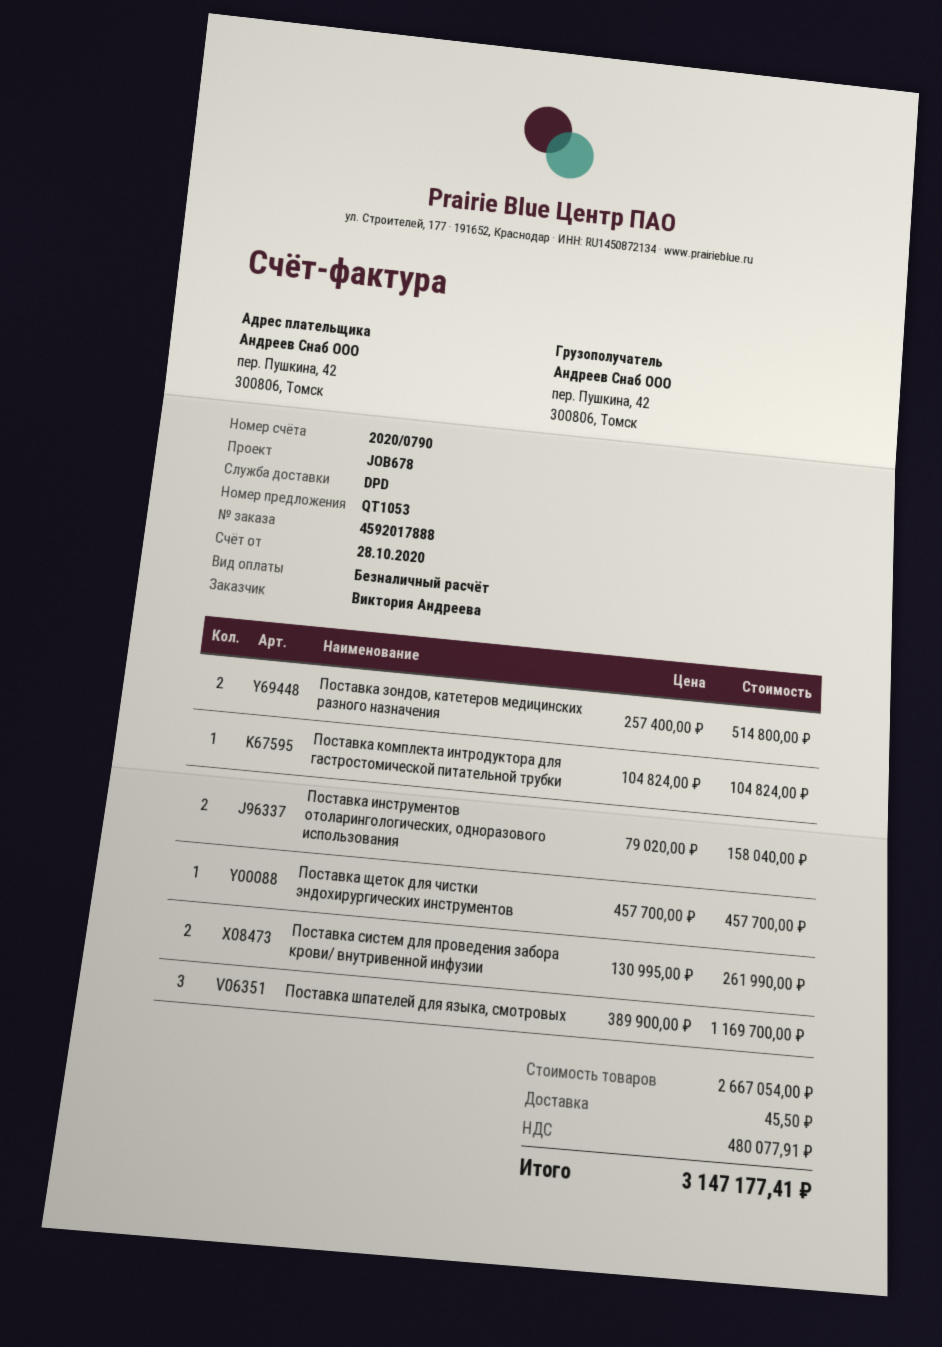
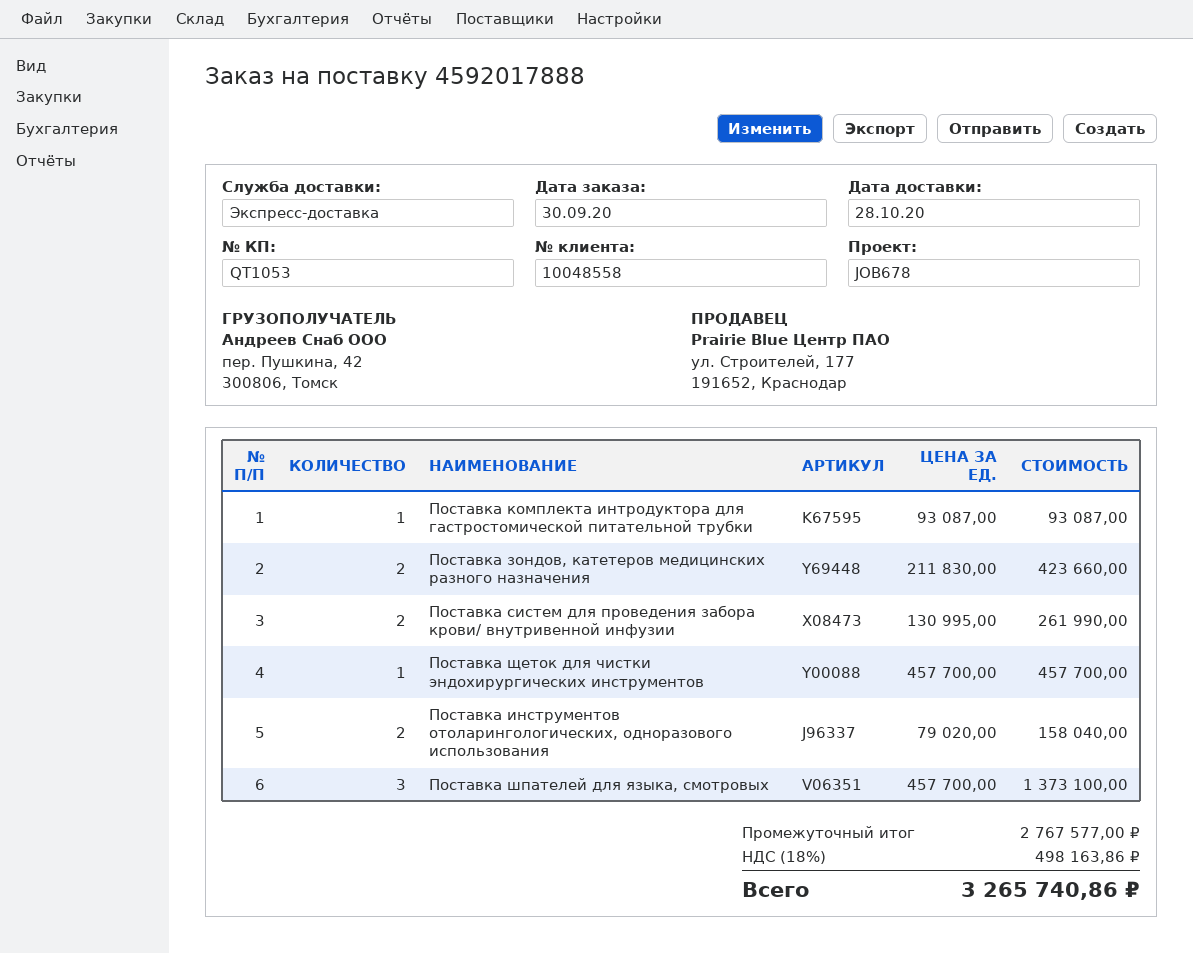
shipping method: DPD -> express
Поставка зондов, катетеров медицинских разного назначения: 2 x 257400.00 = 514800.00 -> 2 x 211830.00 = 423660.00
Поставка комплекта интродуктора для гастростомической питательной трубки: 1 x 104824.00 = 104824.00 -> 1 x 93087.00 = 93087.00
Поставка шпателей для языка, смотровых: 3 x 389900.00 = 1169700.00 -> 3 x 457700.00 = 1373100.00
subtotal: 2667054.00 -> 2767577.00
shipping: 45.50 -> none
tax: 480077.91 -> 498163.86
total: 3147177.41 -> 3265740.86

